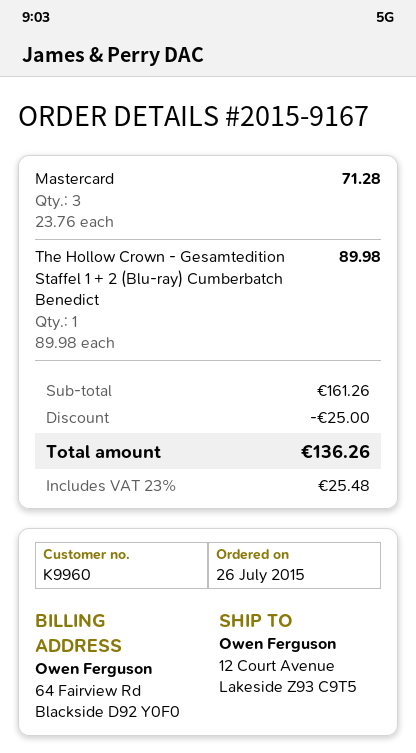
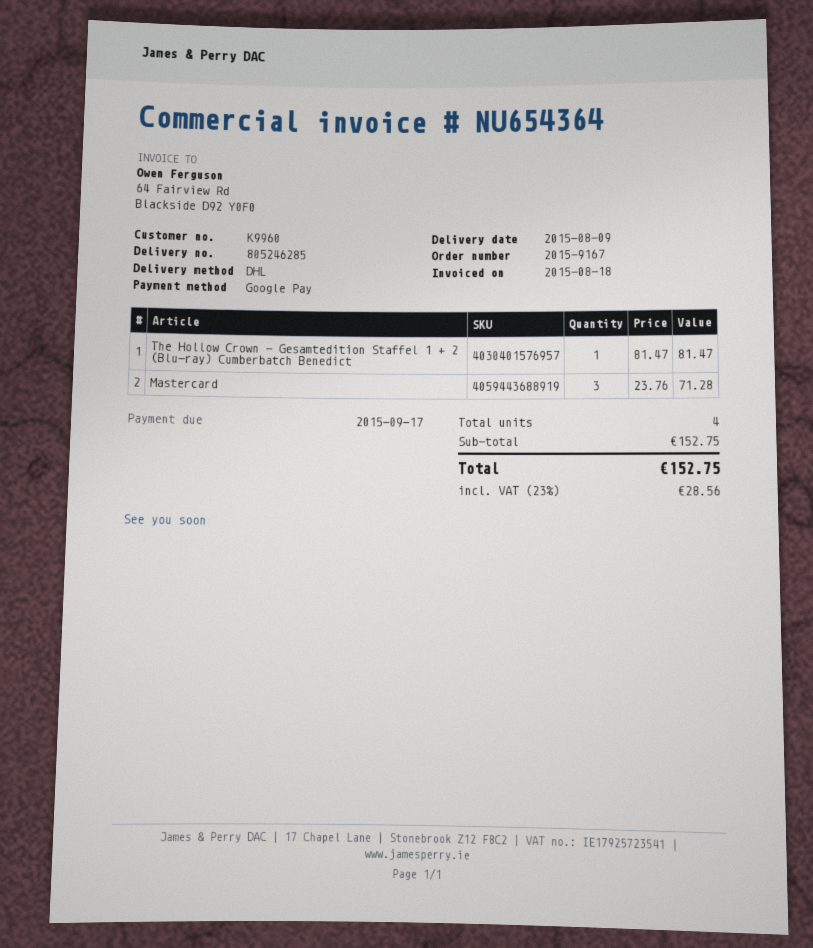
The Hollow Crown - Gesamtedition Staffel 1 + 2 (Blu-ray) Cumberbatch Benedict: 1 x 89.98 = 89.98 -> 1 x 81.47 = 81.47
subtotal: 161.26 -> 152.75
discount: 25.00 -> none
tax: 23% = 25.48 -> 23% = 28.56
total: 136.26 -> 152.75

